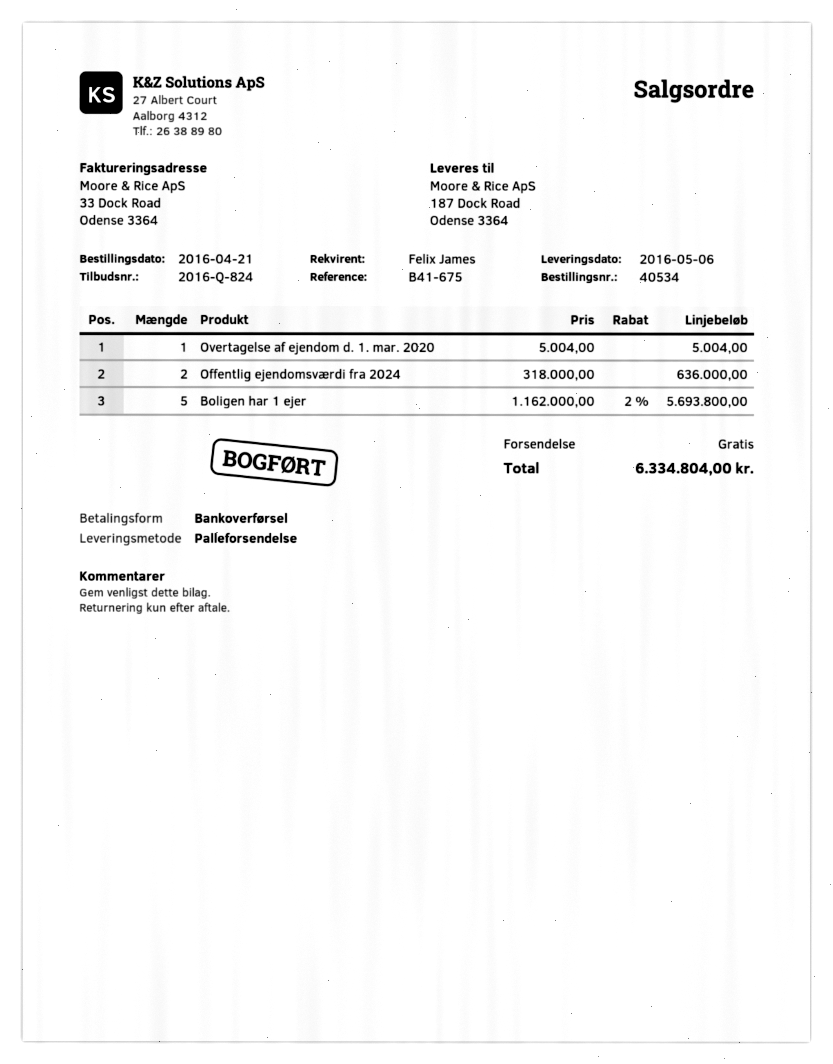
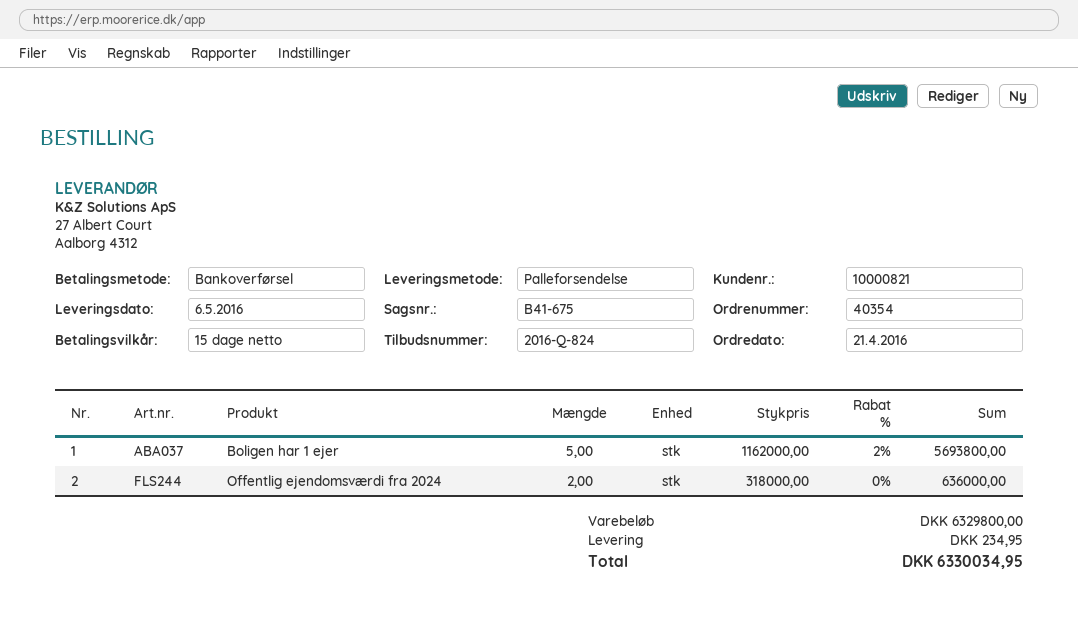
order number: 40534 -> 40354
Overtagelse af ejendom d. 1. mar. 2020: 1 x 5004.00 = 5004.00 -> none
shipping: 0.00 -> 234.95
total: 6334804.00 -> 6330034.95

